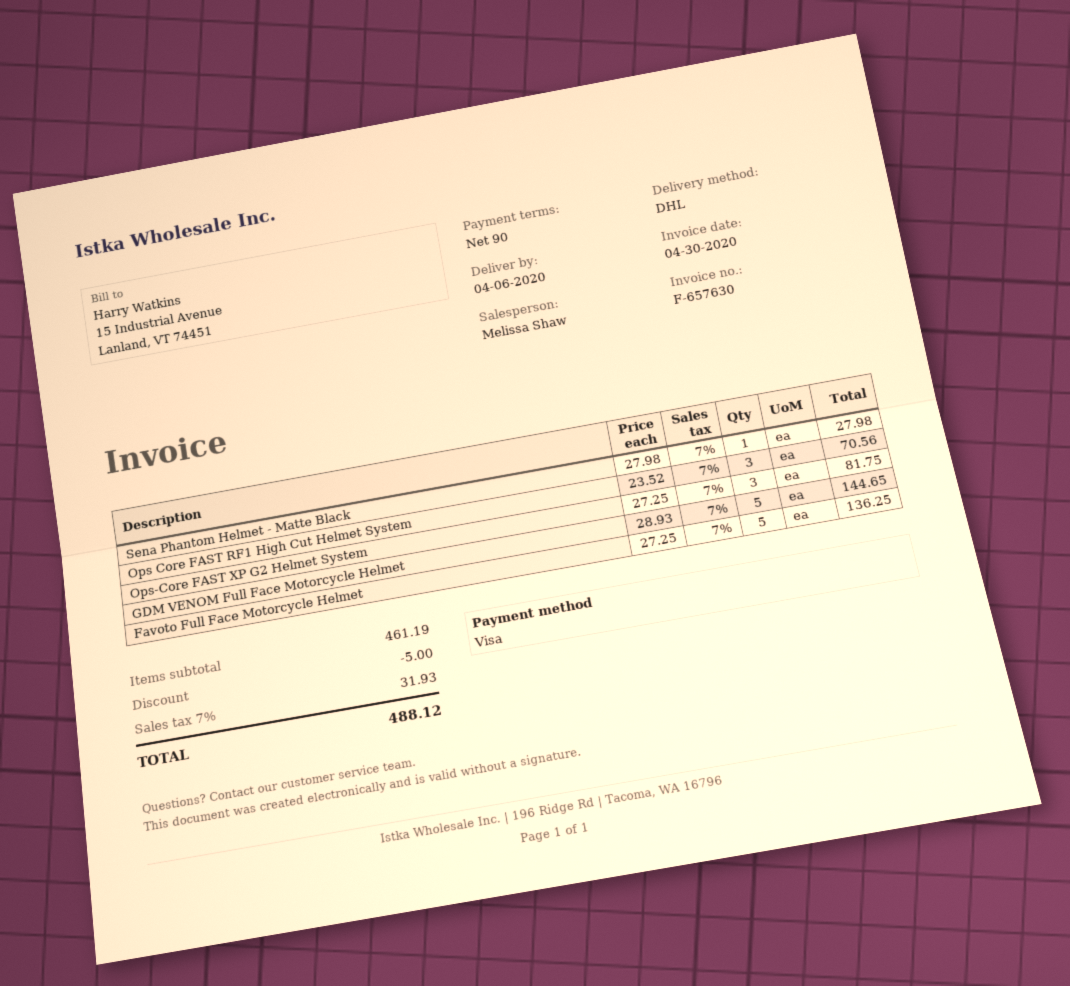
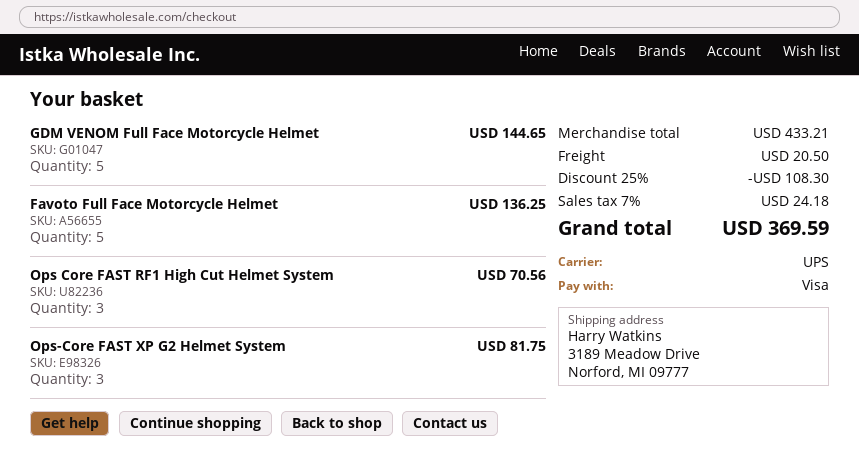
shipping method: DHL -> UPS
Sena Phantom Helmet - Matte Black: 1 for 27.98 -> none
subtotal: 461.19 -> 433.21
discount: 5.00 -> 108.30
shipping: none -> 20.50
tax: 7% = 31.93 -> 7% = 24.18
total: 488.12 -> 369.59

